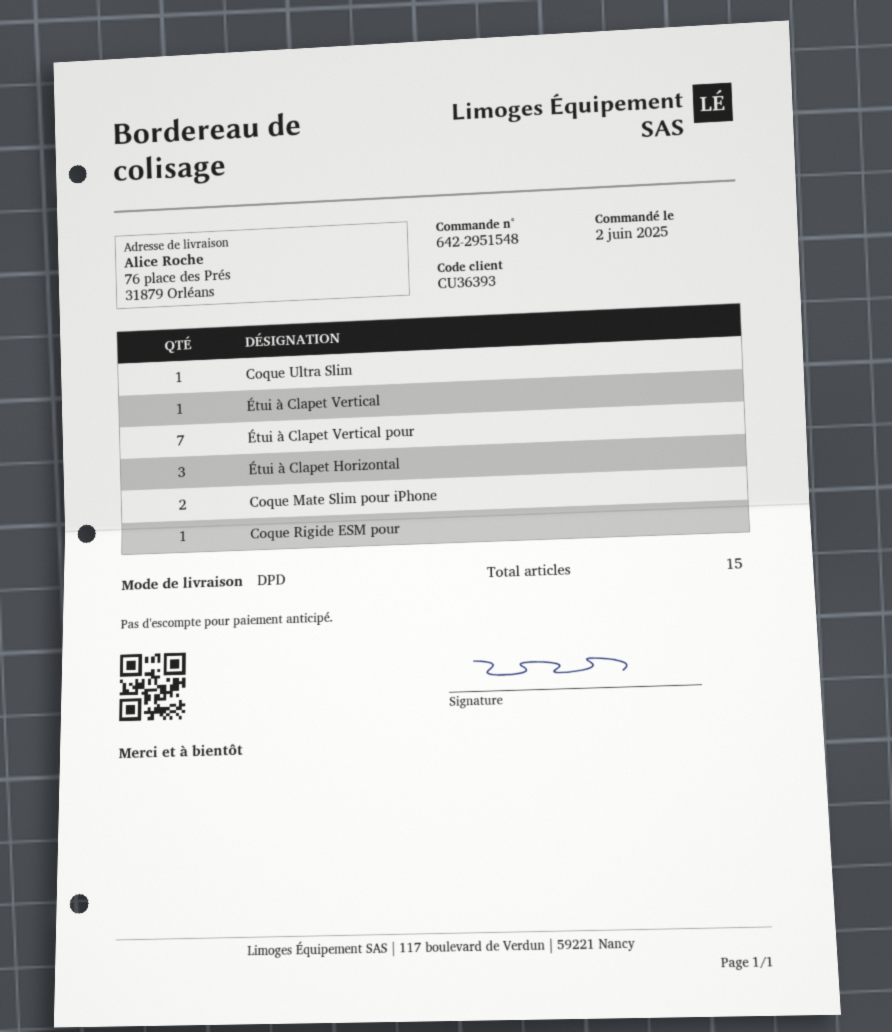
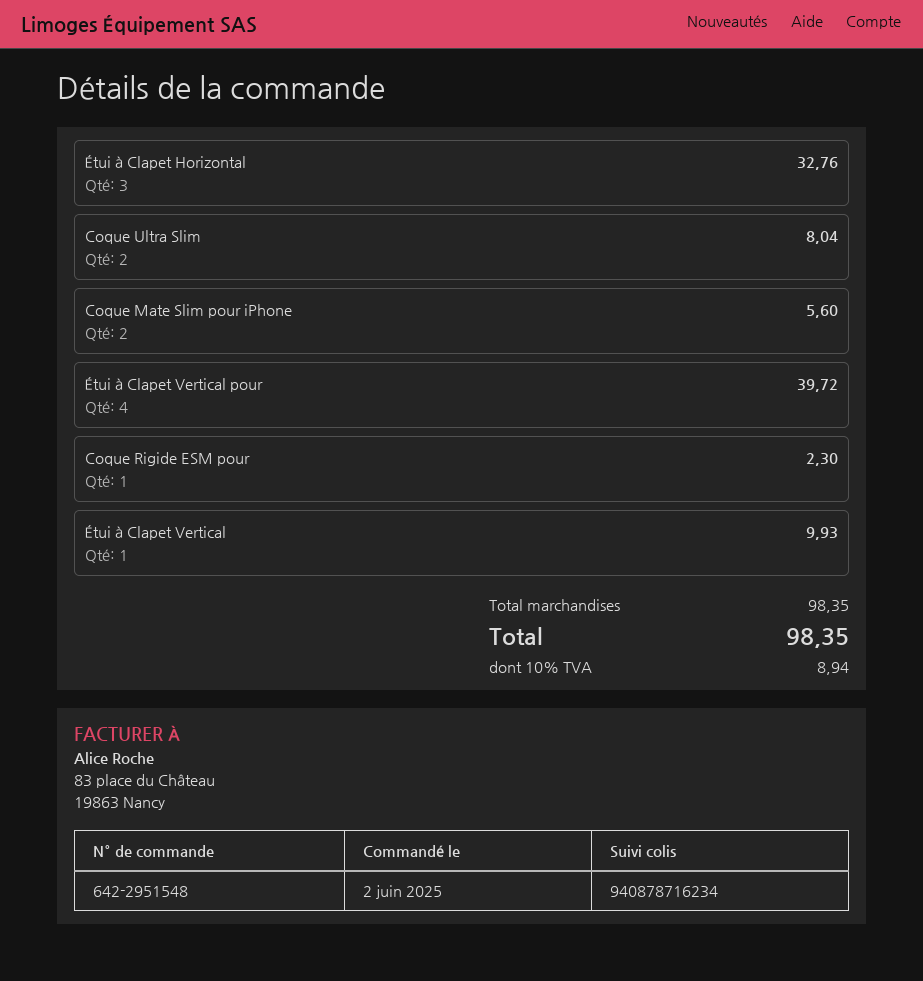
Coque Ultra Slim: 1 -> 2
Étui à Clapet Vertical pour: 7 -> 4

